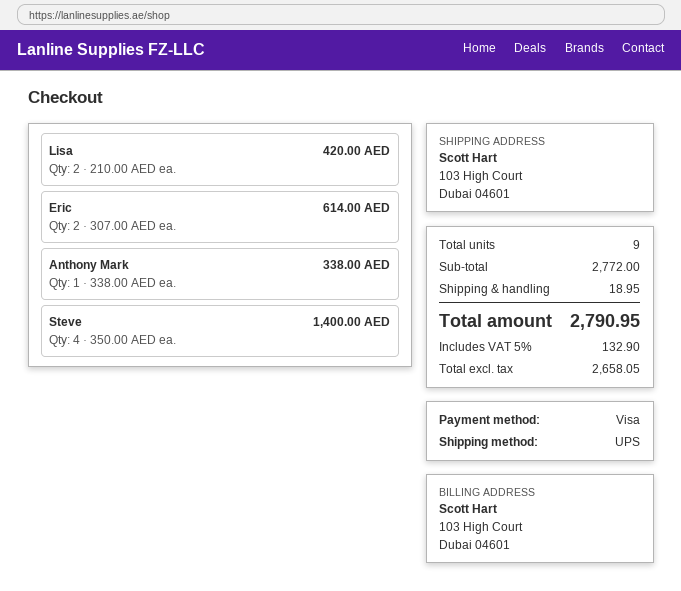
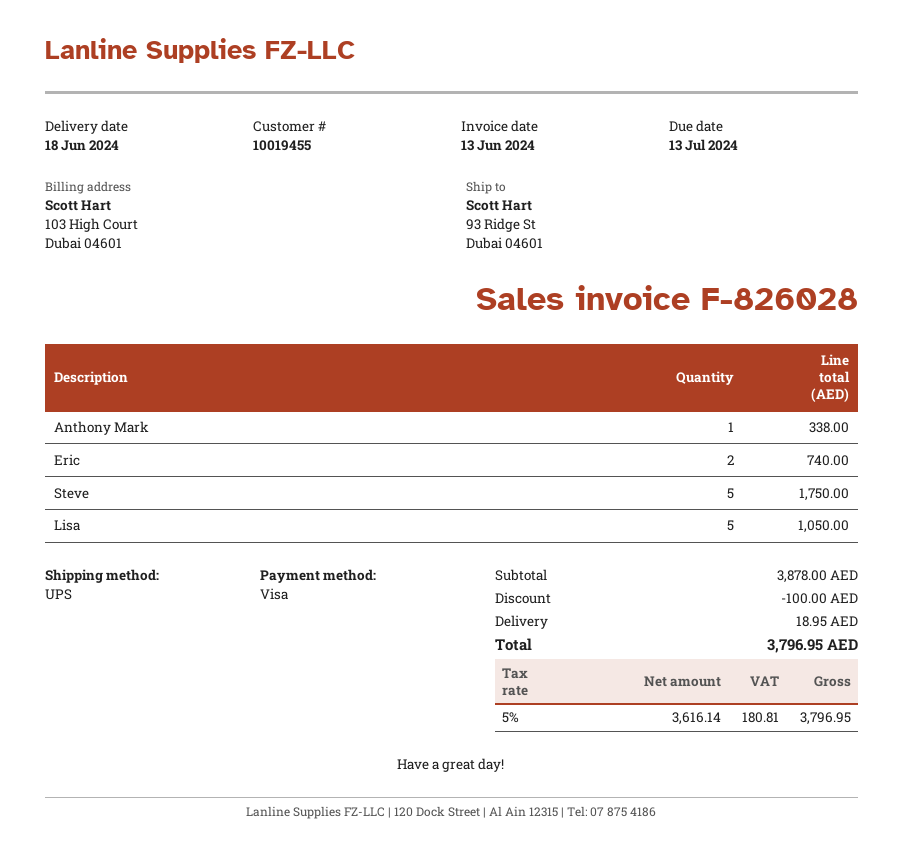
ship to: 103 High Court, Dubai 04601 -> 93 Ridge St, Dubai 04601
Lisa: 2 for 420.00 -> 5 for 1050.00
Eric: 2 for 614.00 -> 2 for 740.00
Steve: 4 for 1400.00 -> 5 for 1750.00
subtotal: 2772.00 -> 3878.00
discount: none -> 100.00
net: 2658.05 -> 3616.14
tax: 5% = 132.90 -> 5% = 180.81
total: 2790.95 -> 3796.95

